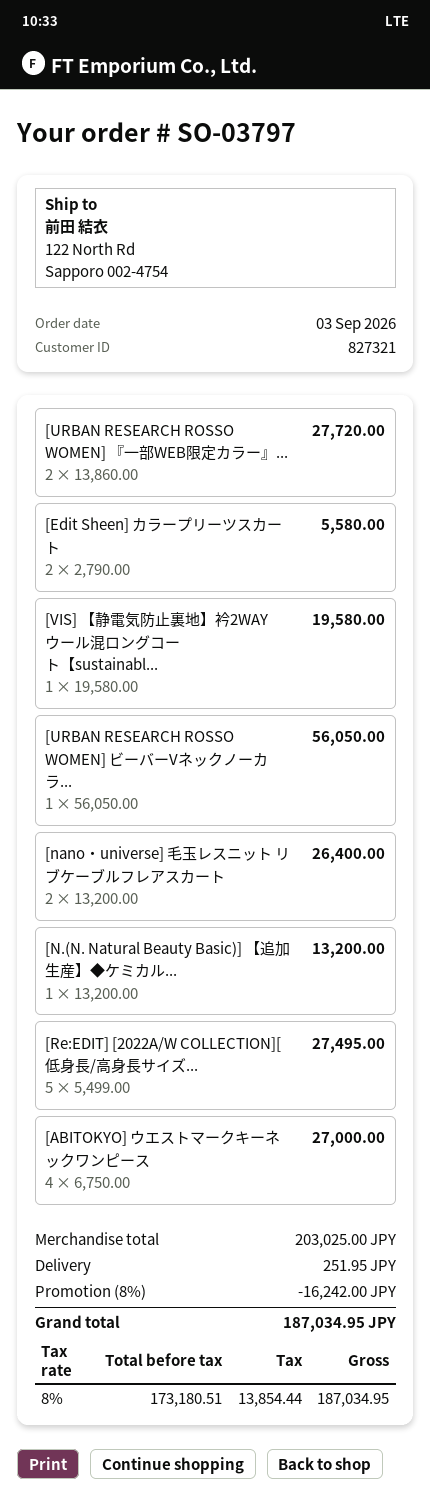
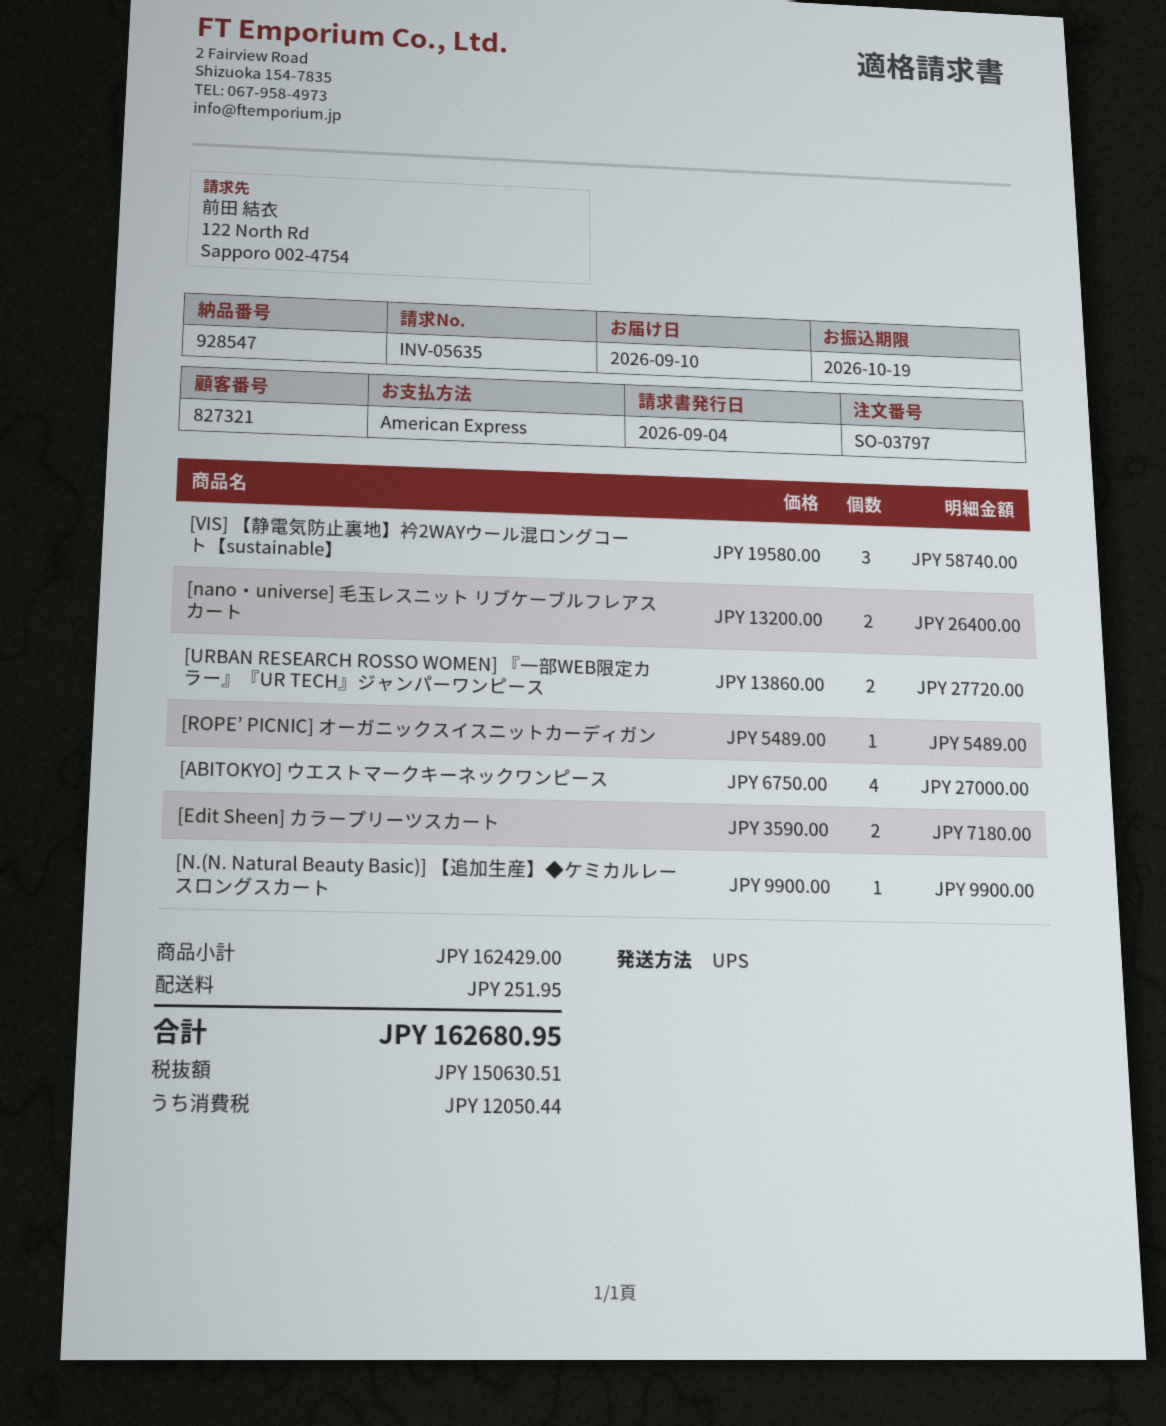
[Edit Sheen] カラープリーツスカート: 2 x 2790.00 = 5580.00 -> 2 x 3590.00 = 7180.00
[VIS] 【静電気防止裏地】衿2WAYウール混ロングコート【sustainabl...: 1 x 19580.00 = 19580.00 -> 3 x 19580.00 = 58740.00
[URBAN RESEARCH ROSSO WOMEN] ビーバーVネックノーカラ...: 1 x 56050.00 = 56050.00 -> none
[N.(N. Natural Beauty Basic)] 【追加生産】◆ケミカル...: 1 x 13200.00 = 13200.00 -> 1 x 9900.00 = 9900.00
[Re:EDIT] [2022A/W COLLECTION][低身長/高身長サイズ...: 5 x 5499.00 = 27495.00 -> none
[ROPE’ PICNIC] オーガニックスイスニットカーディガン: none -> 1 x 5489.00 = 5489.00
subtotal: 203025.00 -> 162429.00
discount: 8% = 16242.00 -> none
net: 173180.51 -> 150630.51
tax: 13854.44 -> 12050.44
total: 187034.95 -> 162680.95

